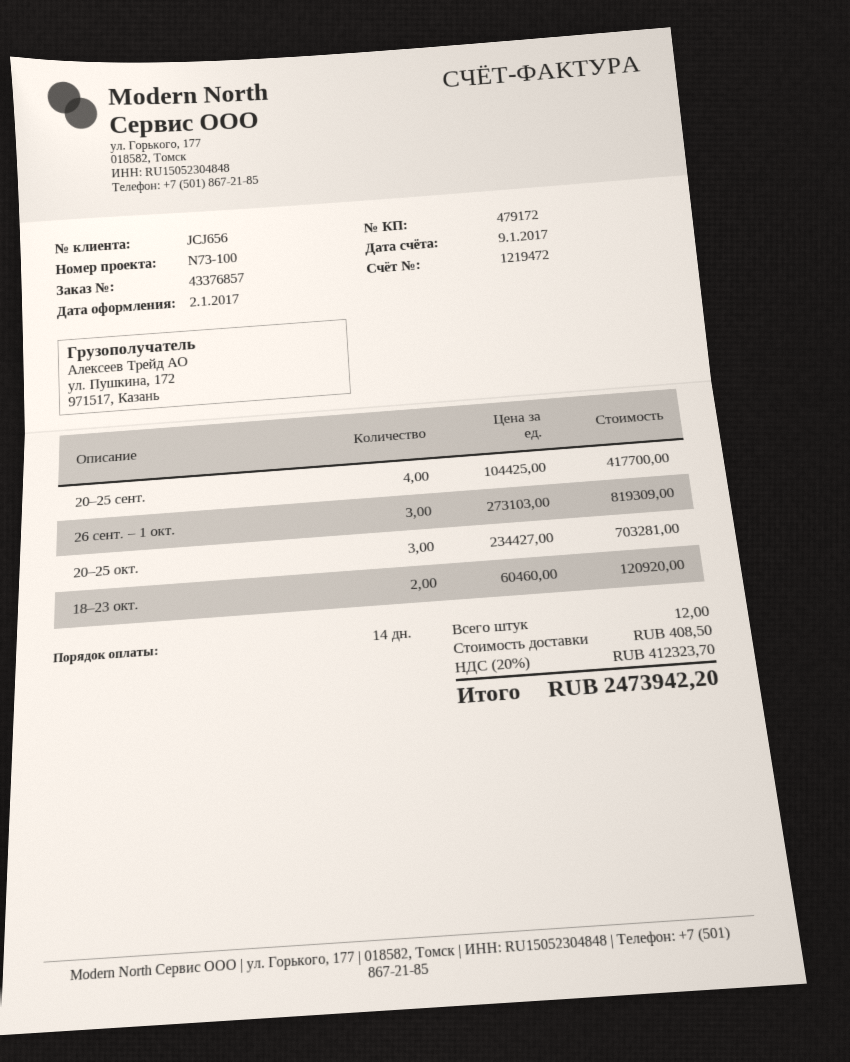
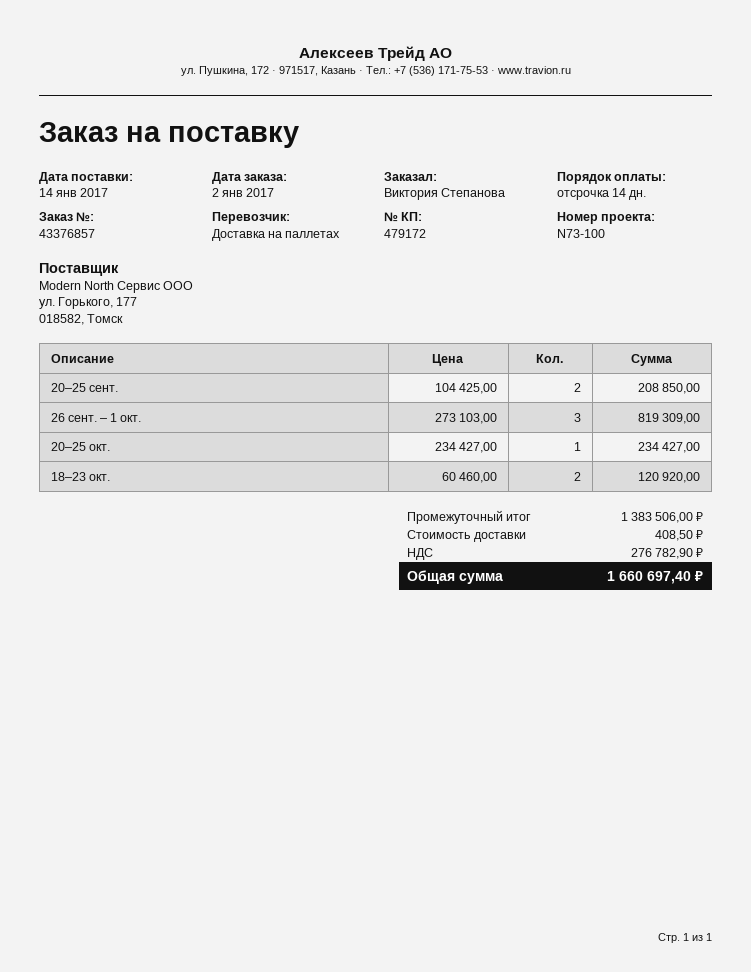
20–25 сент.: 4 x 104425.00 = 417700.00 -> 2 x 104425.00 = 208850.00
20–25 окт.: 3 x 234427.00 = 703281.00 -> 1 x 234427.00 = 234427.00
tax: 412323.70 -> 276782.90
total: 2473942.20 -> 1660697.40

